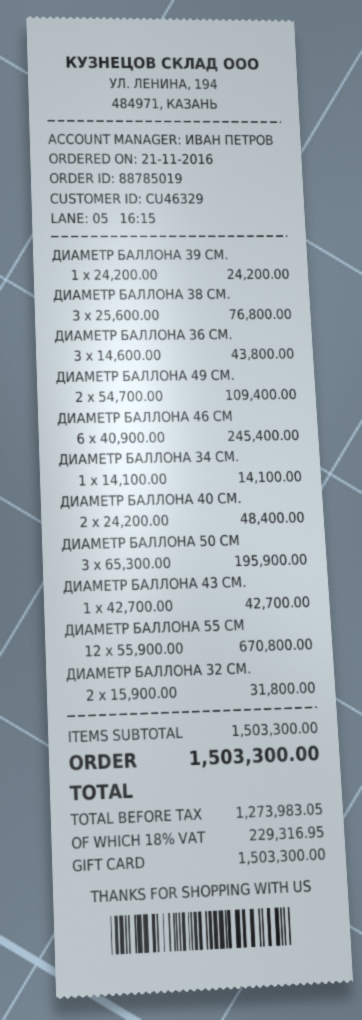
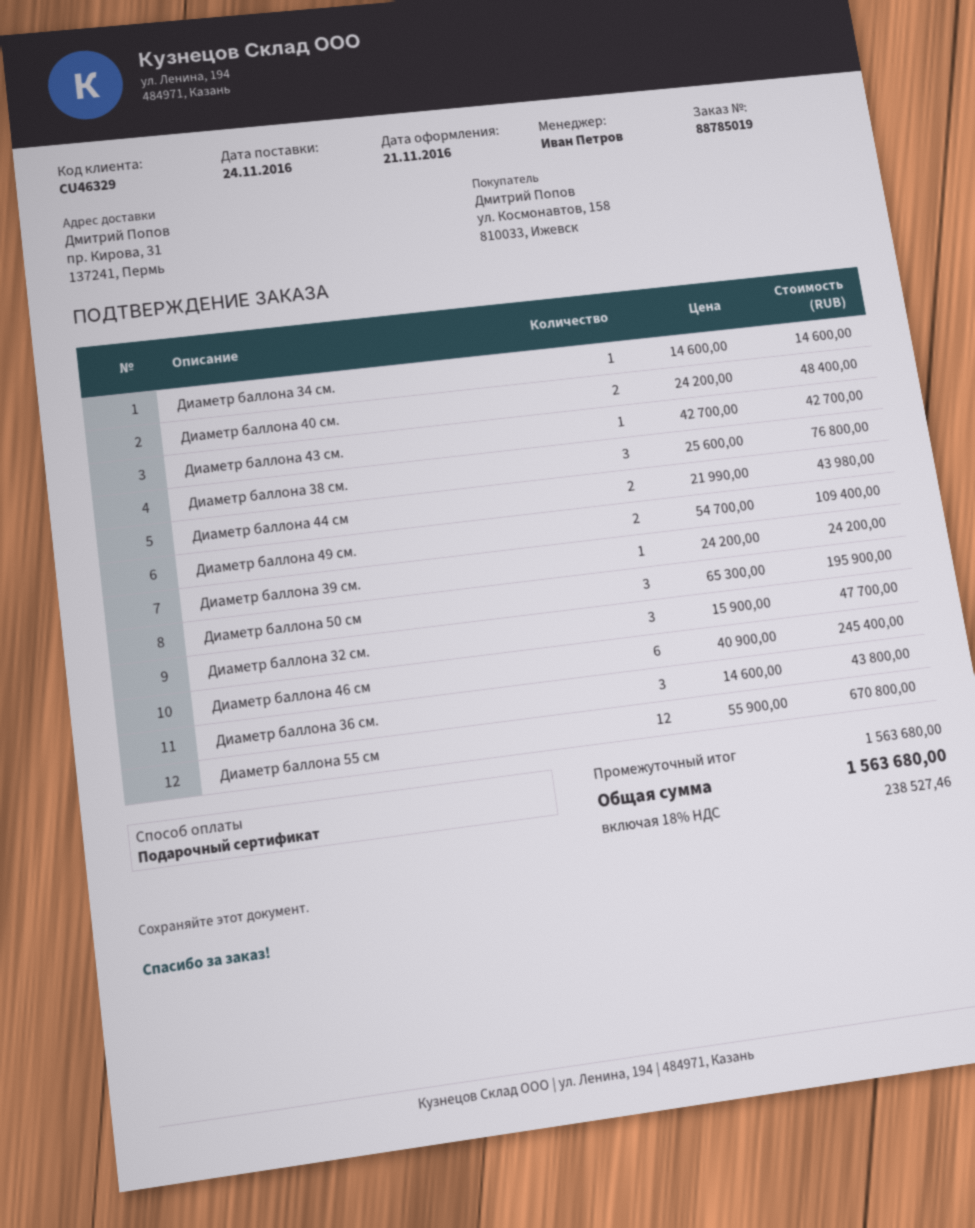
ДИАМЕТР БАЛЛОНА 34 СМ.: 1 x 14100.00 = 14100.00 -> 1 x 14600.00 = 14600.00
ДИАМЕТР БАЛЛОНА 32 СМ.: 2 x 15900.00 = 31800.00 -> 3 x 15900.00 = 47700.00
Диаметр баллона 44 см: none -> 2 x 21990.00 = 43980.00
subtotal: 1503300.00 -> 1563680.00
tax: 18% = 229316.95 -> 18% = 238527.46
total: 1503300.00 -> 1563680.00

